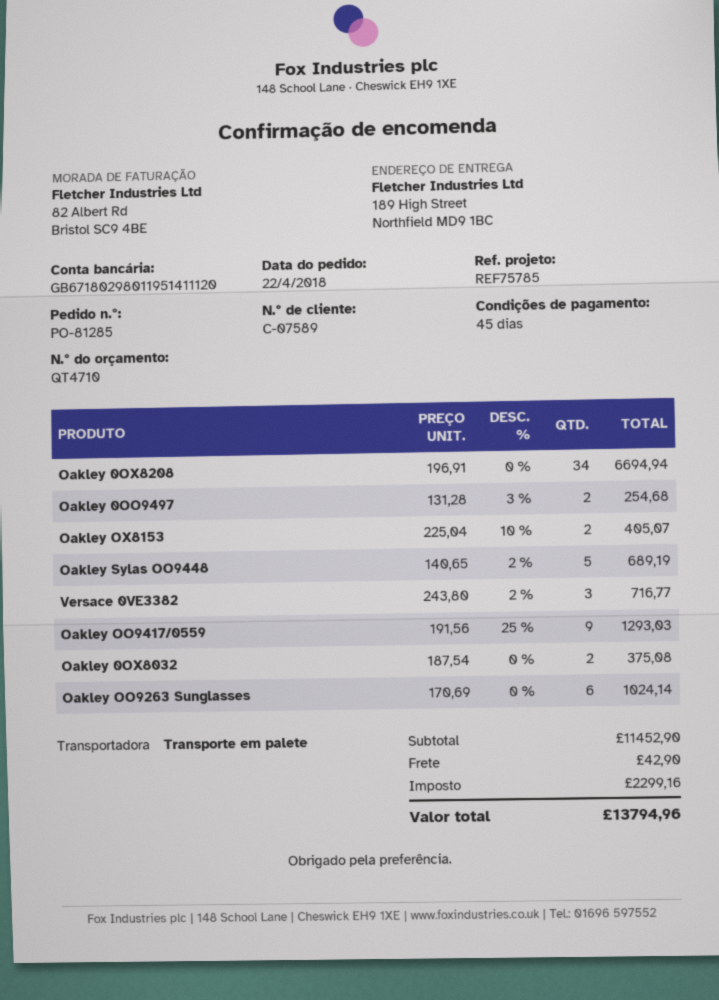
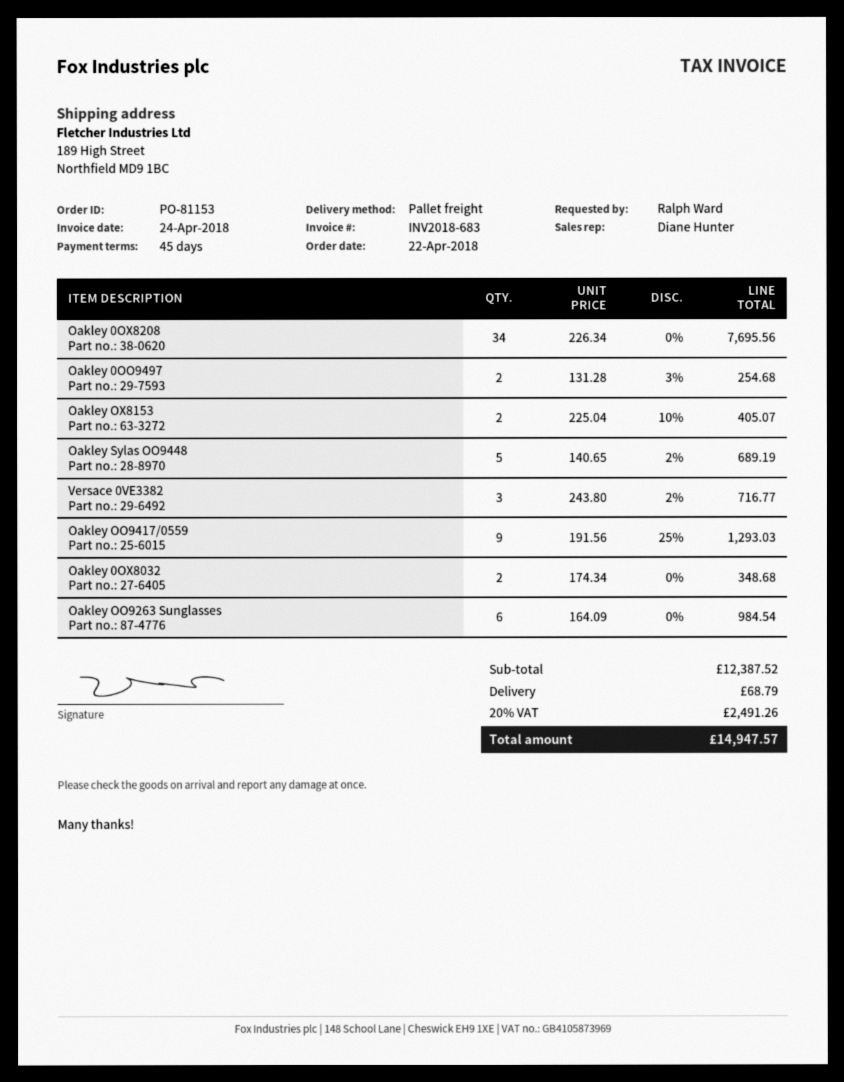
order number: PO-81285 -> PO-81153
Oakley 0OX8208: 34 x 196.91 = 6694.94 -> 34 x 226.34 = 7695.56
Oakley 0OX8032: 2 x 187.54 = 375.08 -> 2 x 174.34 = 348.68
Oakley OO9263 Sunglasses: 6 x 170.69 = 1024.14 -> 6 x 164.09 = 984.54
subtotal: 11452.90 -> 12387.52
shipping: 42.90 -> 68.79
tax: 2299.16 -> 2491.26
total: 13794.96 -> 14947.57

